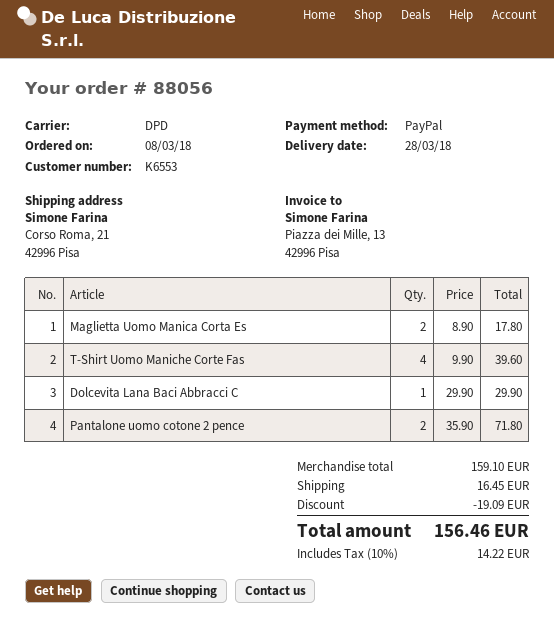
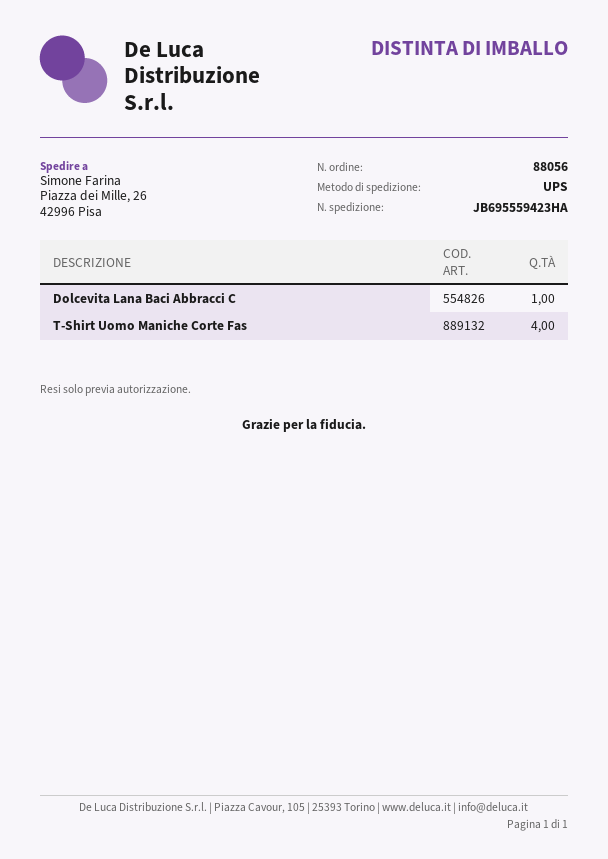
shipping method: DPD -> UPS
ship to: Corso Roma, 21, 42996 Pisa -> Piazza dei Mille, 26, 42996 Pisa
Maglietta Uomo Manica Corta Es: 2 -> none
Pantalone uomo cotone 2 pence: 2 -> none

